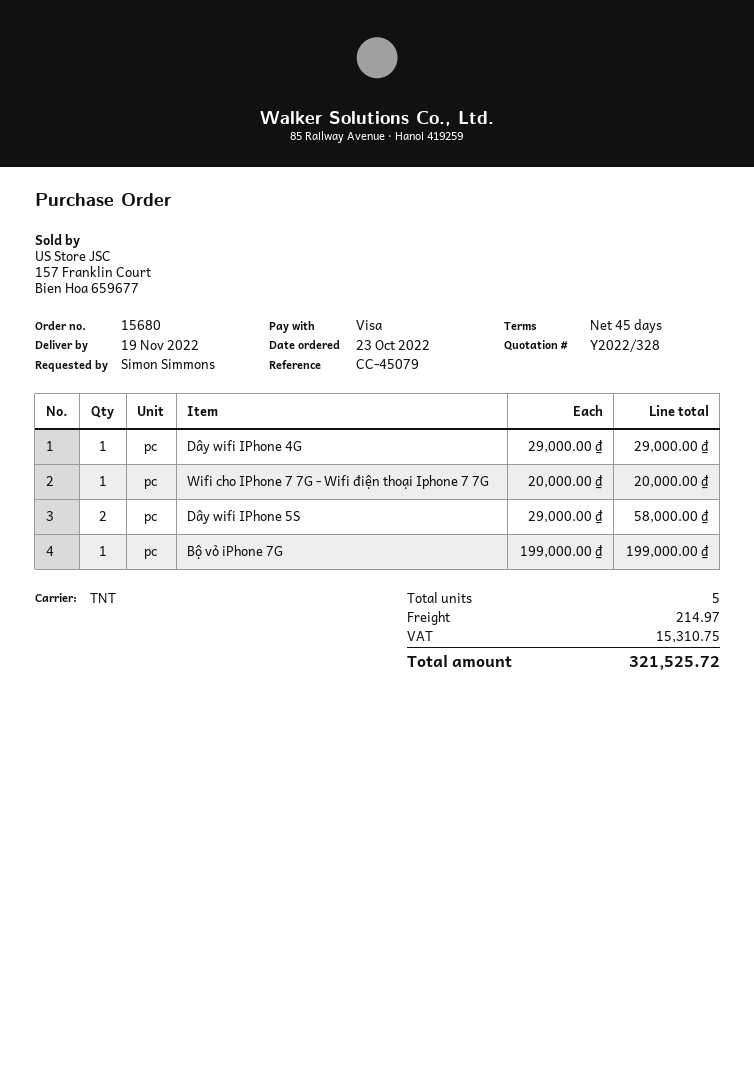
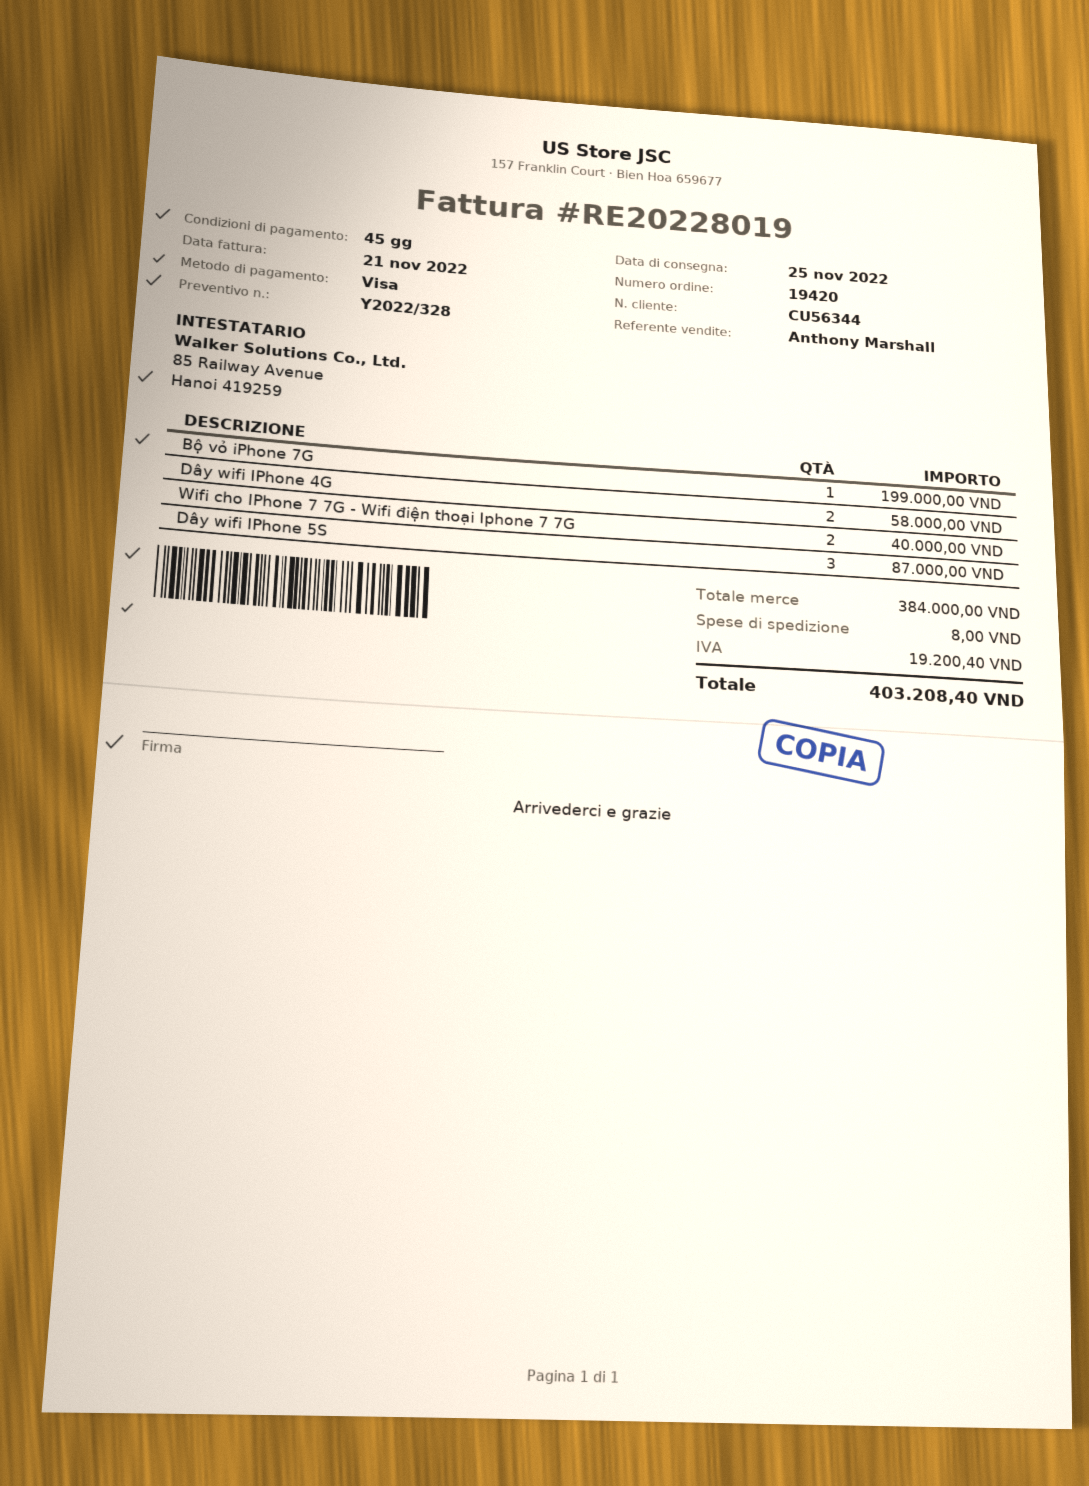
order number: 15680 -> 19420
delivery date: 2022-11-19 -> 2022-11-25
Dây wifi IPhone 4G: 1 for 29000.00 -> 2 for 58000.00
Wifi cho IPhone 7 7G - Wifi điện thoại Iphone 7 7G: 1 for 20000.00 -> 2 for 40000.00
Dây wifi IPhone 5S: 2 for 58000.00 -> 3 for 87000.00
shipping: 214.97 -> 8.00
tax: 15310.75 -> 19200.40
total: 321525.72 -> 403208.40

